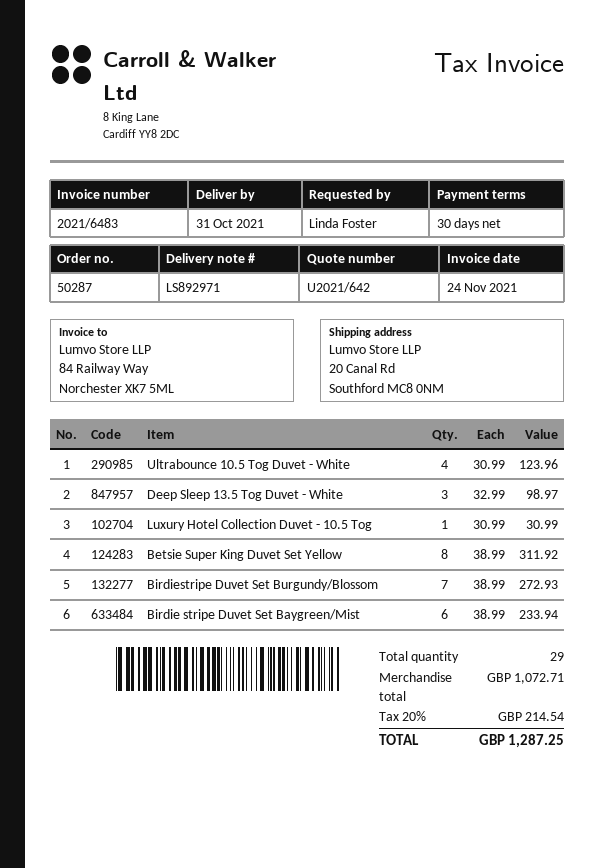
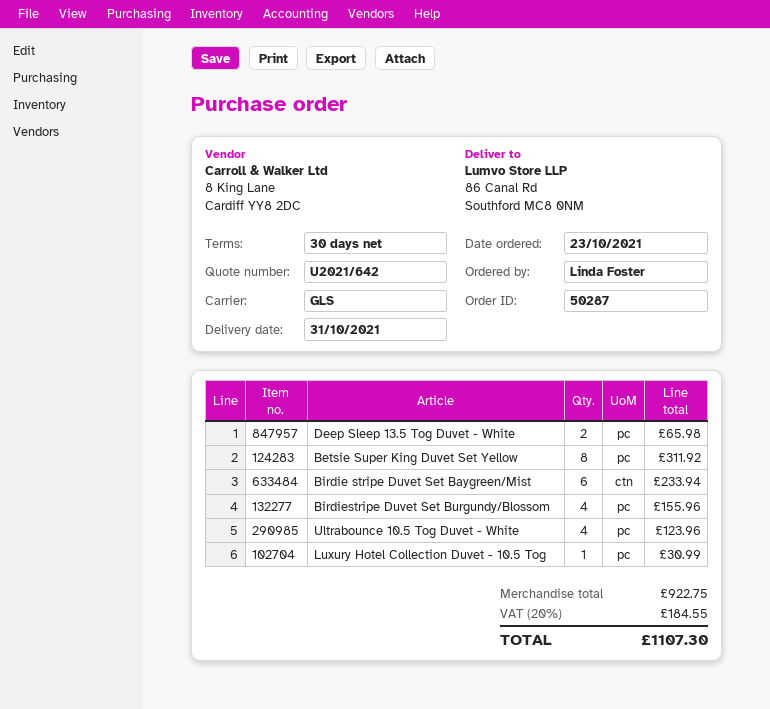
ship to: 20 Canal Rd, Southford MC8 0NM -> 86 Canal Rd, Southford MC8 0NM
Deep Sleep 13.5 Tog Duvet - White: 3 for 98.97 -> 2 for 65.98
Birdiestripe Duvet Set Burgundy/Blossom: 7 for 272.93 -> 4 for 155.96
subtotal: 1072.71 -> 922.75
tax: 20% = 214.54 -> 20% = 184.55
total: 1287.25 -> 1107.30

